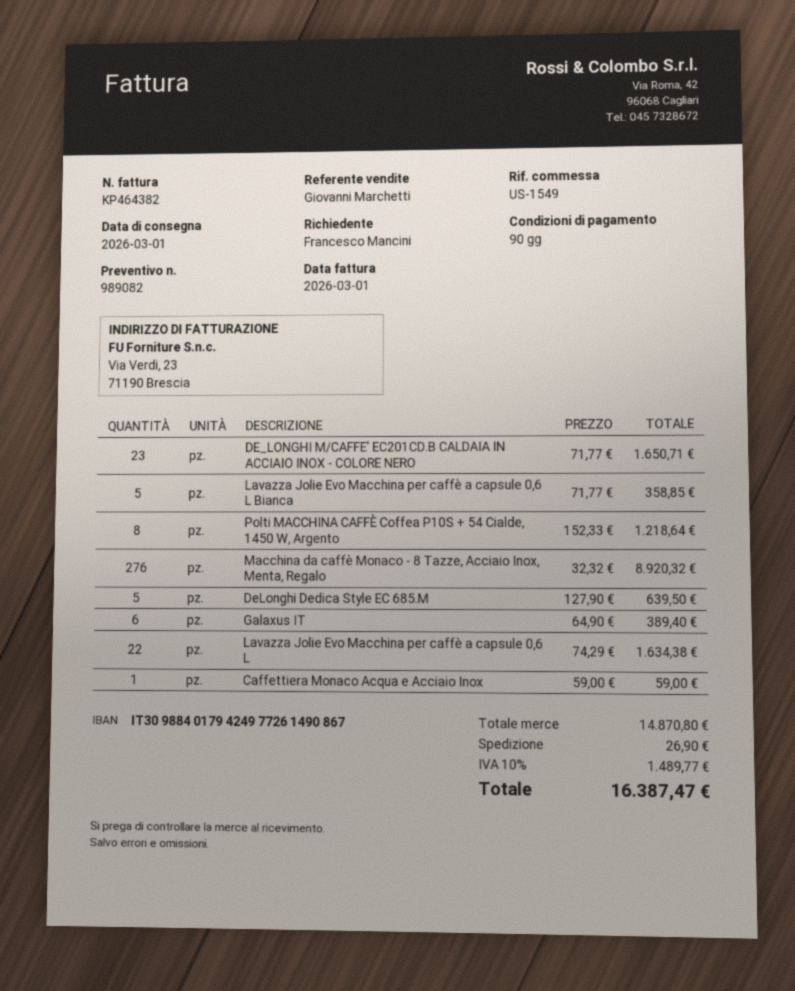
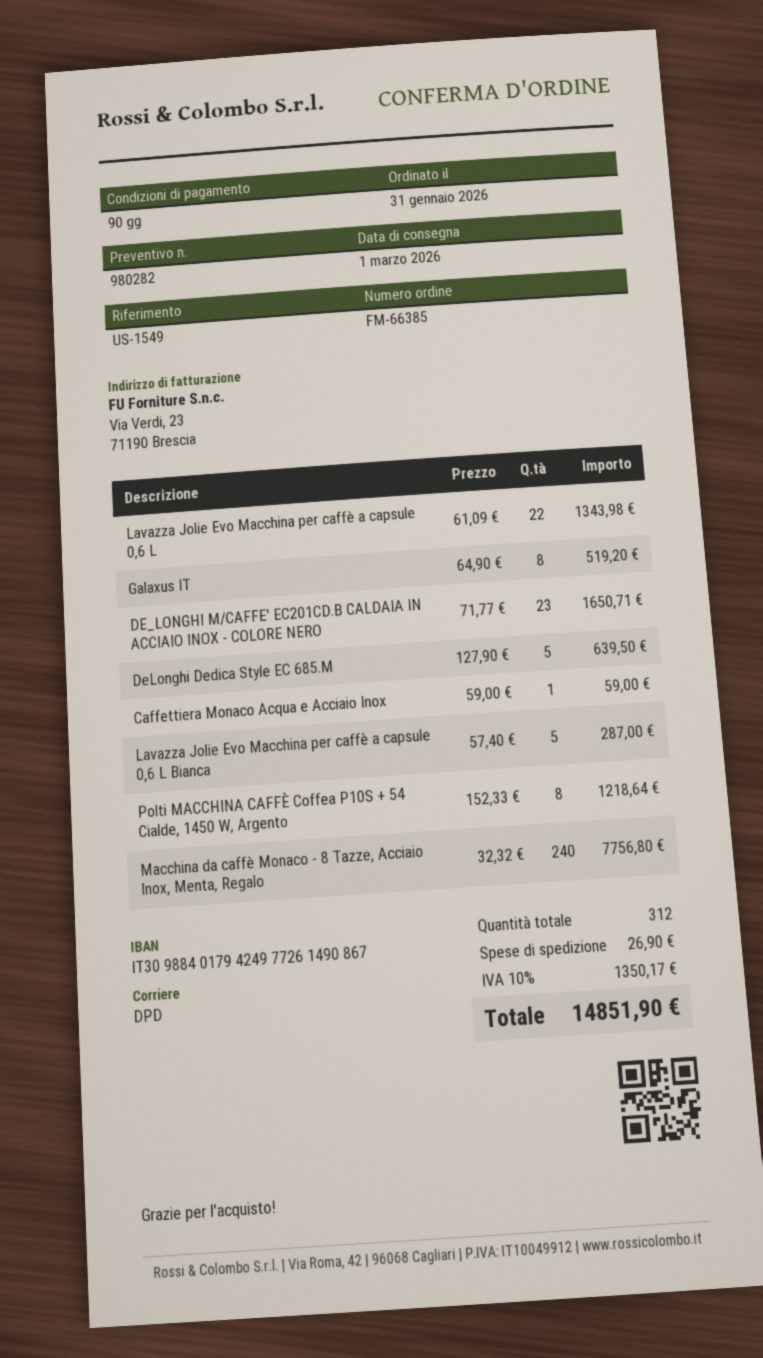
quote number: 989082 -> 980282
Lavazza Jolie Evo Macchina per caffè a capsule 0,6 L Bianca: 5 x 71.77 = 358.85 -> 5 x 57.40 = 287.00
Macchina da caffè Monaco - 8 Tazze, Acciaio Inox, Menta, Regalo: 276 x 32.32 = 8920.32 -> 240 x 32.32 = 7756.80
Galaxus IT: 6 x 64.90 = 389.40 -> 8 x 64.90 = 519.20
Lavazza Jolie Evo Macchina per caffè a capsule 0,6 L: 22 x 74.29 = 1634.38 -> 22 x 61.09 = 1343.98
tax: 10% = 1489.77 -> 10% = 1350.17
total: 16387.47 -> 14851.90

